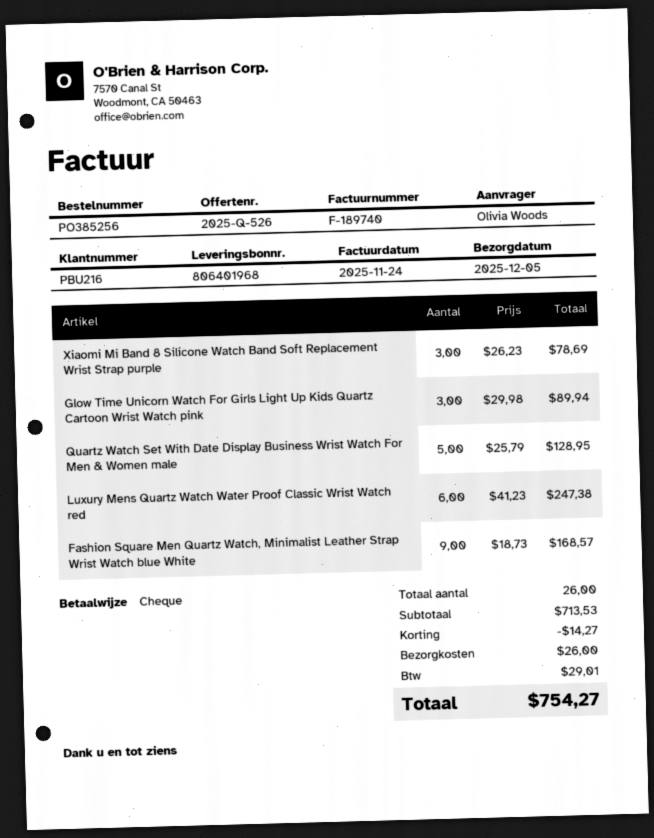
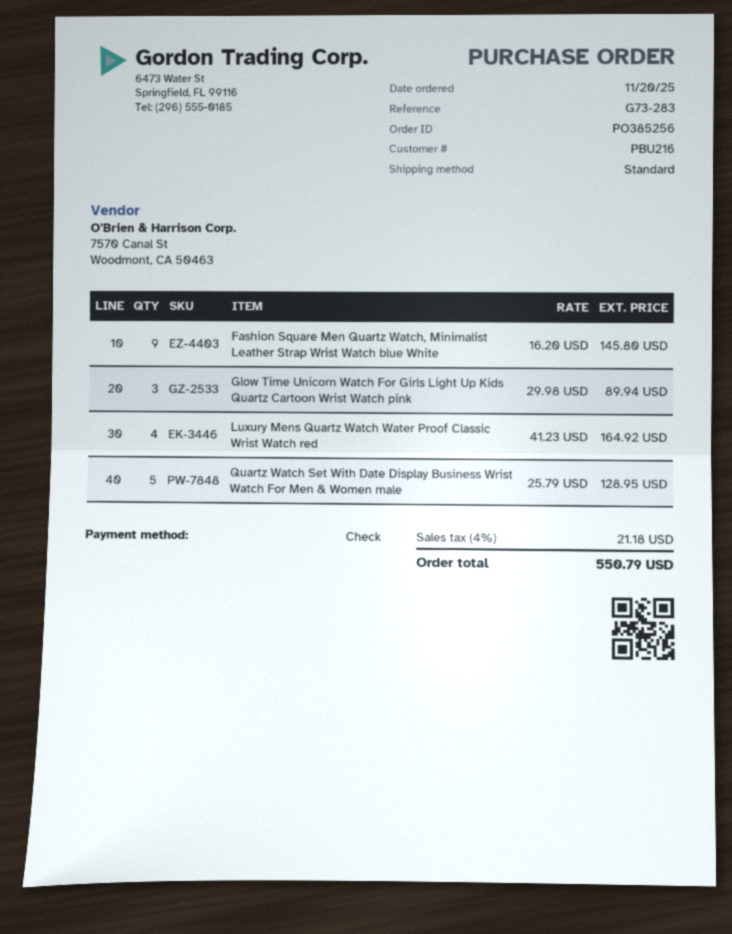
Xiaomi Mi Band 8 Silicone Watch Band Soft Replacement Wrist Strap purple: 3 x 26.23 = 78.69 -> none
Luxury Mens Quartz Watch Water Proof Classic Wrist Watch red: 6 x 41.23 = 247.38 -> 4 x 41.23 = 164.92
Fashion Square Men Quartz Watch, Minimalist Leather Strap Wrist Watch blue White: 9 x 18.73 = 168.57 -> 9 x 16.20 = 145.80
discount: 14.27 -> none
shipping: 26.00 -> none
tax: 29.01 -> 21.18
total: 754.27 -> 550.79

